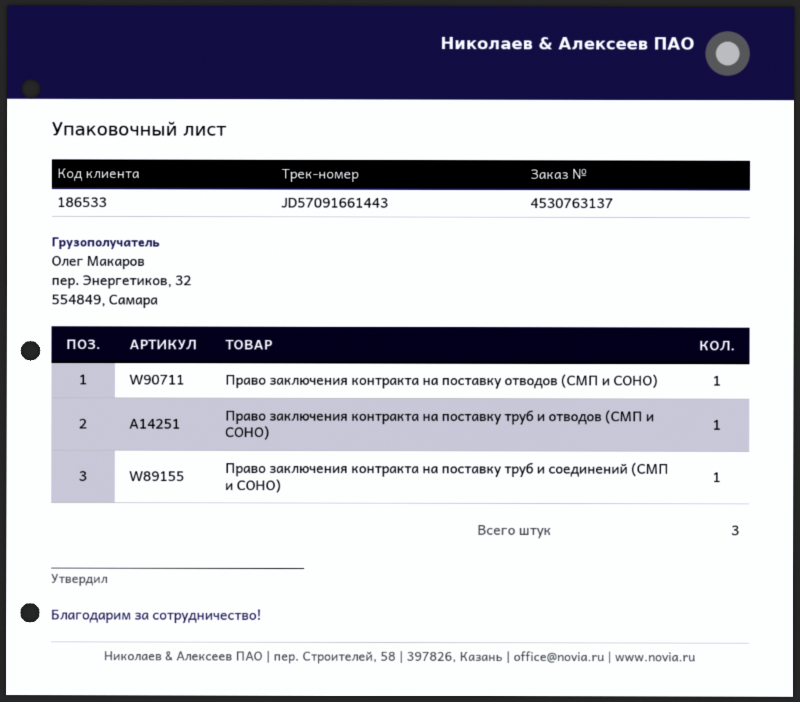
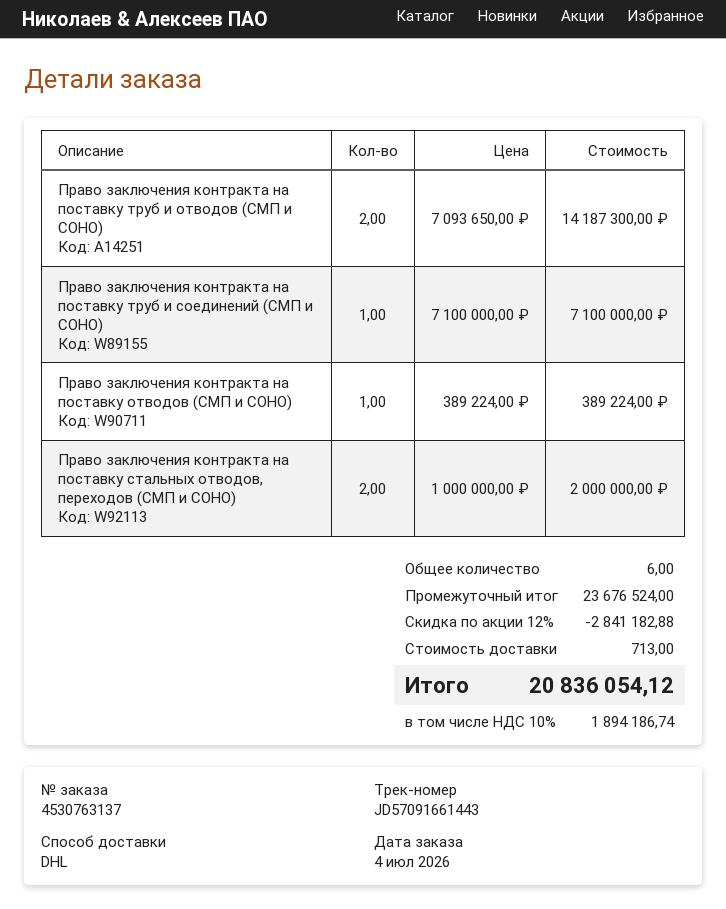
Право заключения контракта на поставку труб и отводов (СМП и СОНО): 1 -> 2
Право заключения контракта на поставку стальных отводов, переходов (СМП и СОНО): none -> 2
total quantity: 3 -> 6

